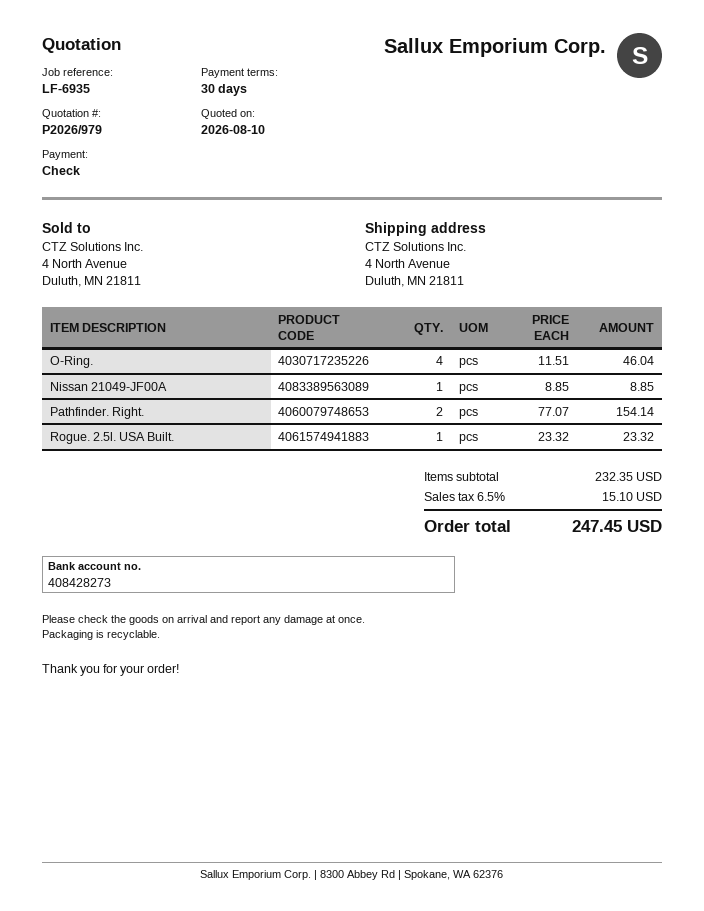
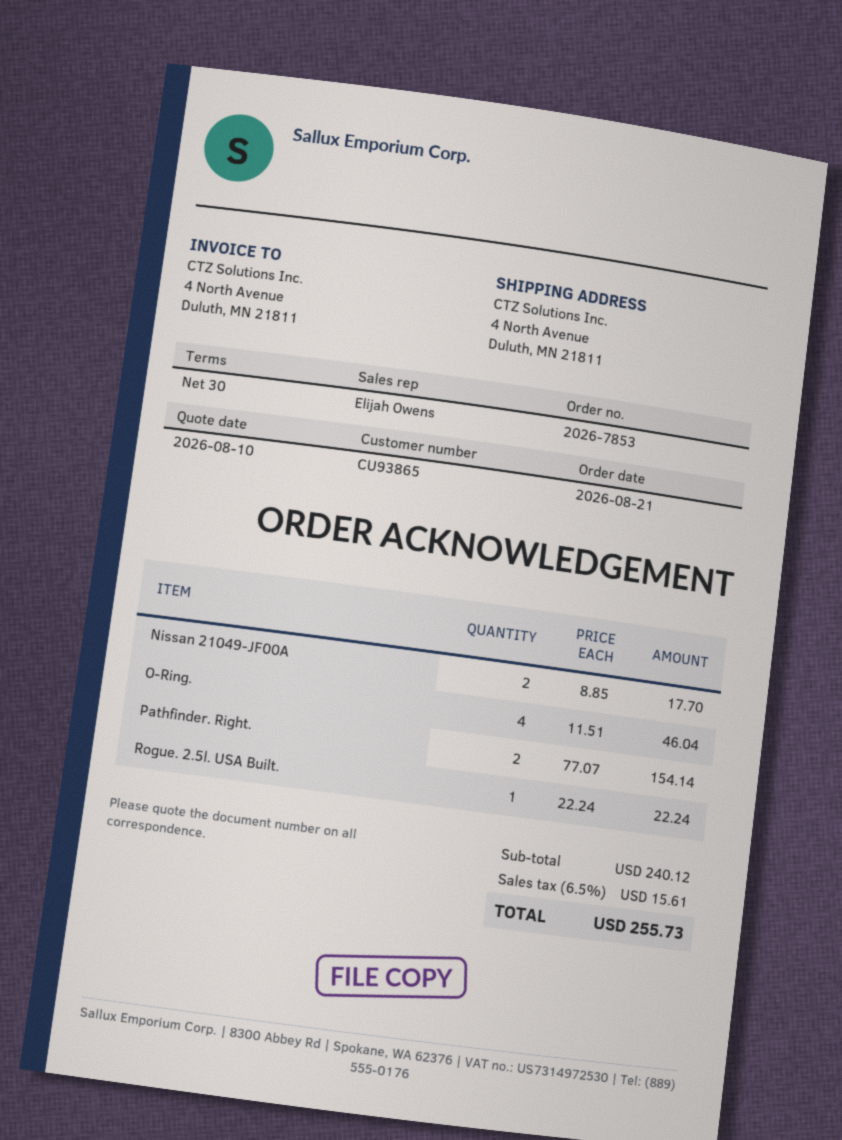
Nissan 21049-JF00A: 1 x 8.85 = 8.85 -> 2 x 8.85 = 17.70
Rogue. 2.5l. USA Built.: 1 x 23.32 = 23.32 -> 1 x 22.24 = 22.24
subtotal: 232.35 -> 240.12
tax: 6.5% = 15.10 -> 6.5% = 15.61
total: 247.45 -> 255.73

